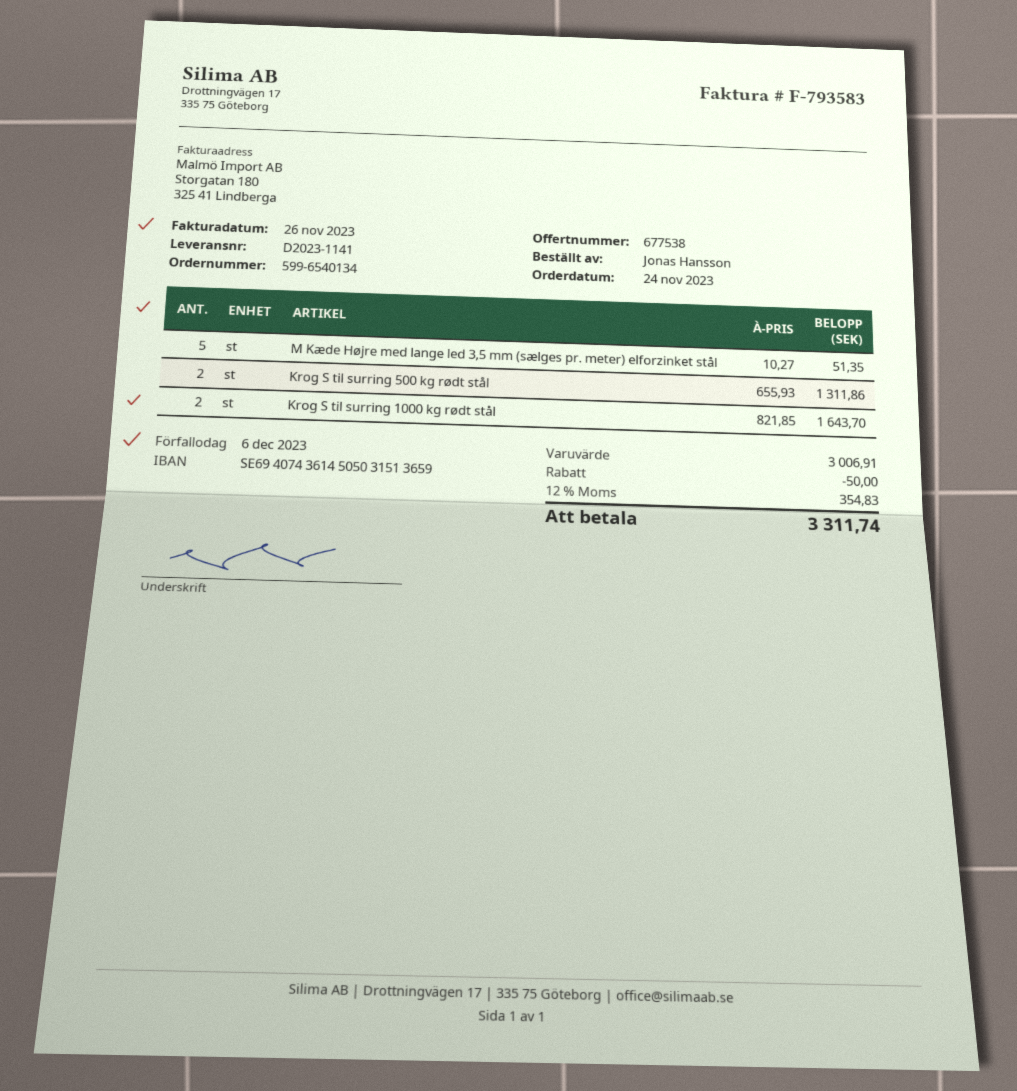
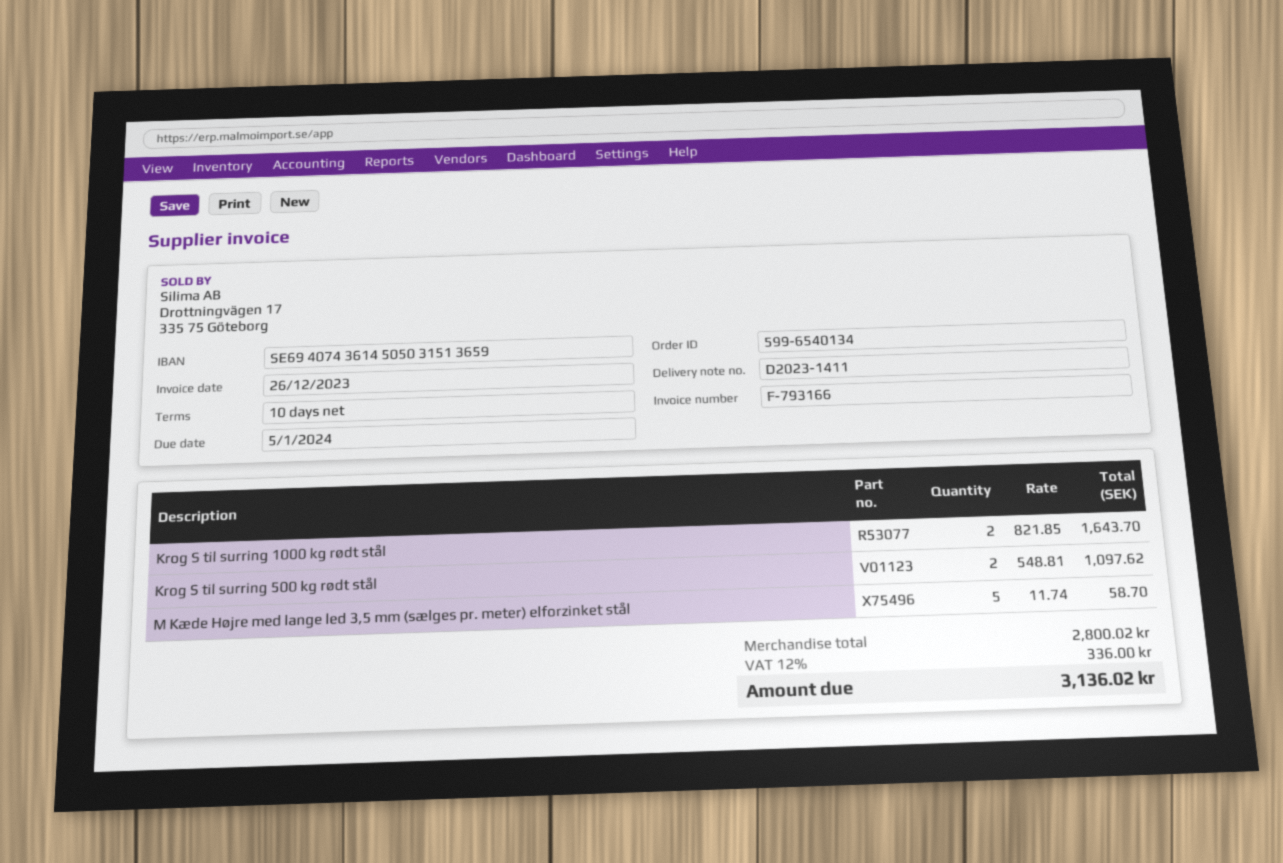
delivery note number: D2023-1141 -> D2023-1411
invoice number: F-793583 -> F-793166
invoice date: 2023-11-26 -> 2023-12-26
due date: 2023-12-06 -> 2024-01-05
M Kæde Højre med lange led 3,5 mm (sælges pr. meter) elforzinket stål: 5 x 10.27 = 51.35 -> 5 x 11.74 = 58.70
Krog S til surring 500 kg rødt stål: 2 x 655.93 = 1311.86 -> 2 x 548.81 = 1097.62
subtotal: 3006.91 -> 2800.02
discount: 50.00 -> none
tax: 12% = 354.83 -> 12% = 336.00
total: 3311.74 -> 3136.02

